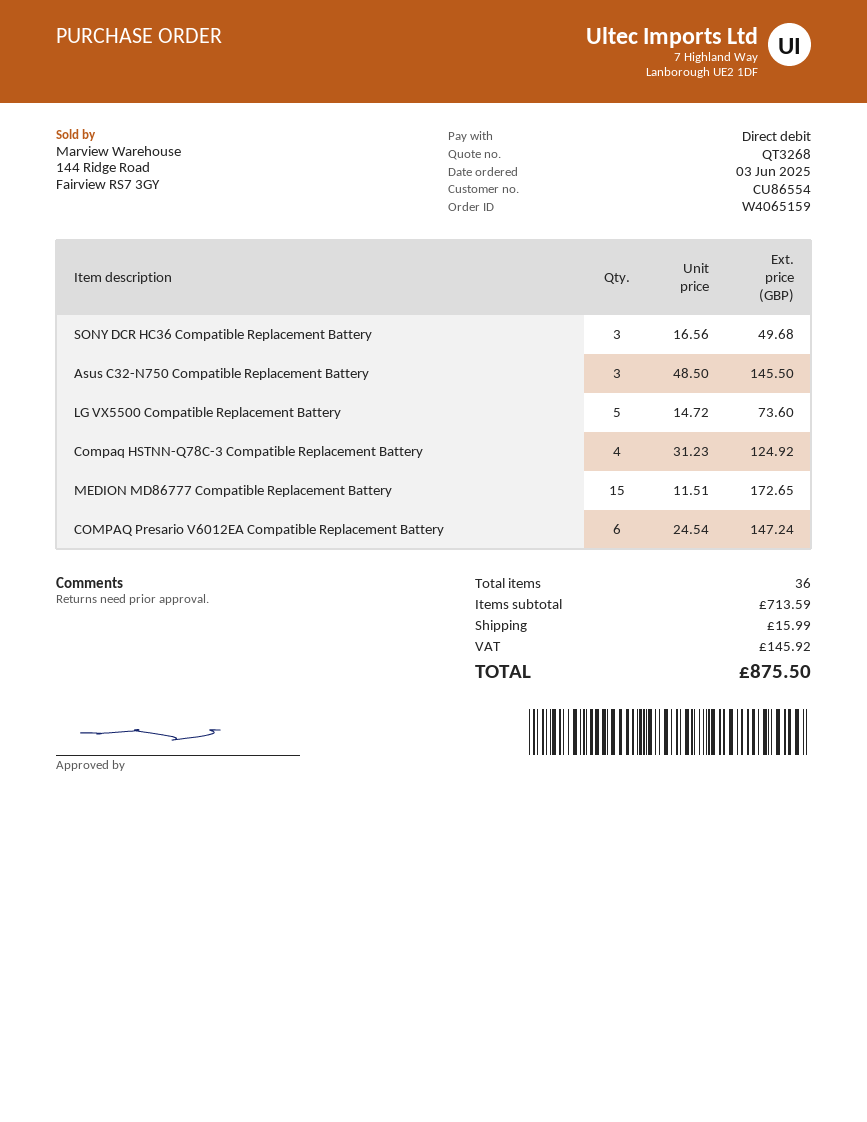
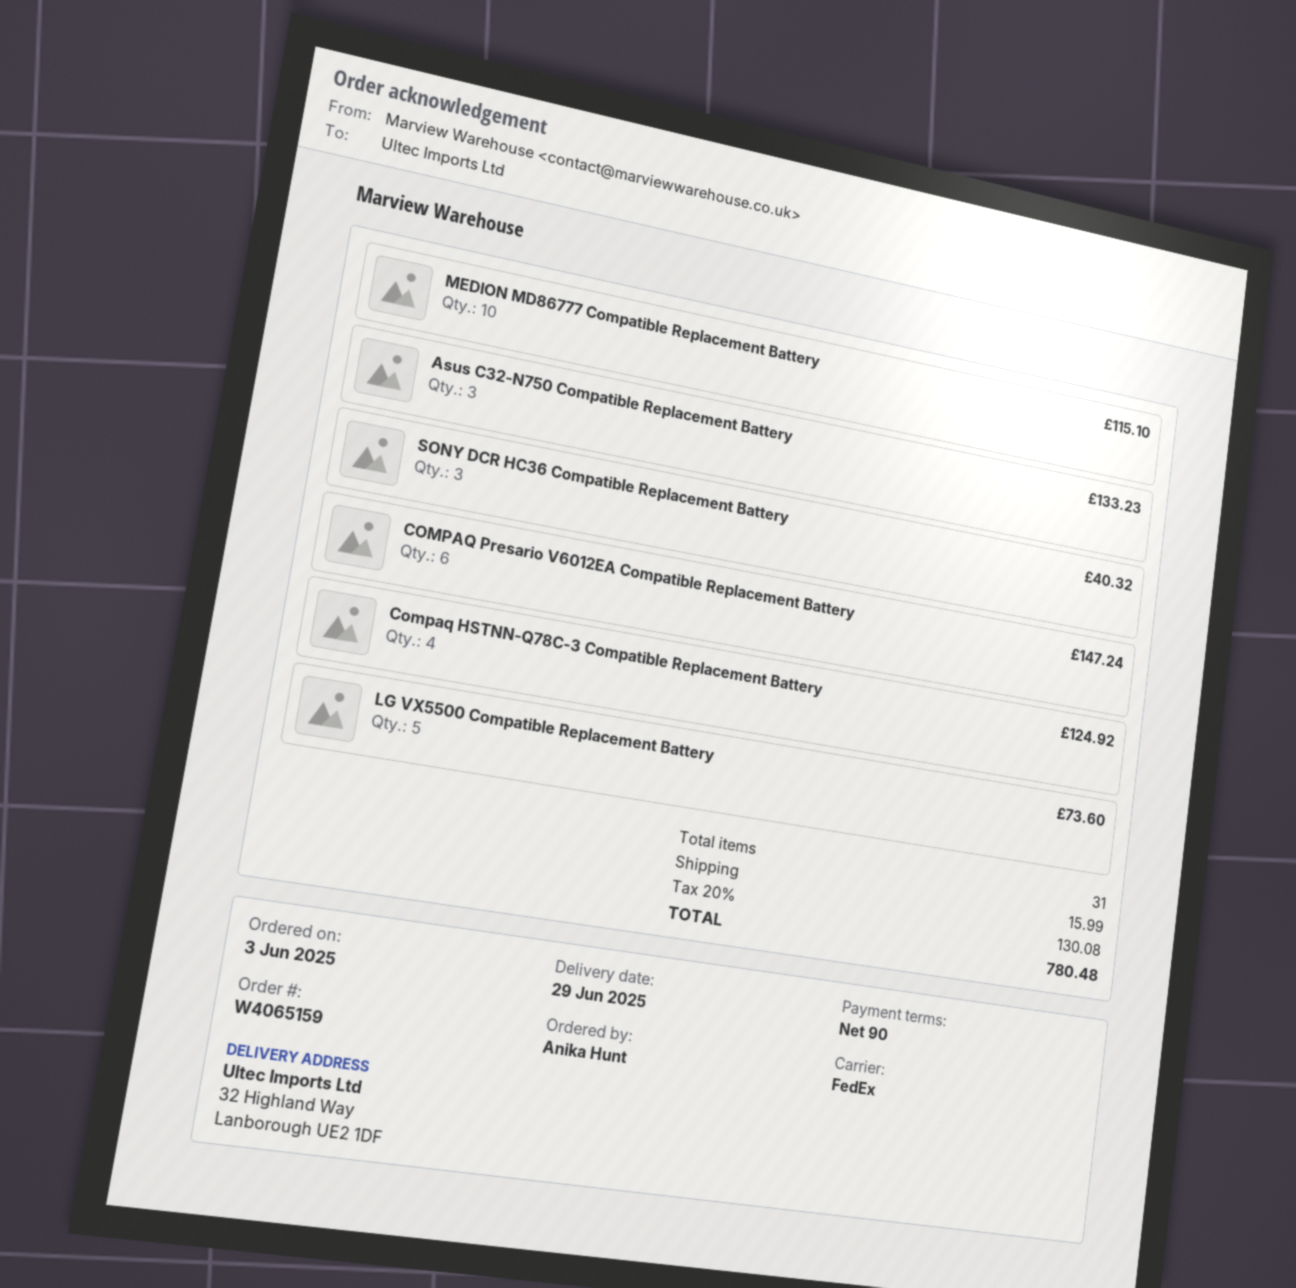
SONY DCR HC36 Compatible Replacement Battery: 3 for 49.68 -> 3 for 40.32
Asus C32-N750 Compatible Replacement Battery: 3 for 145.50 -> 3 for 133.23
MEDION MD86777 Compatible Replacement Battery: 15 for 172.65 -> 10 for 115.10
total quantity: 36 -> 31
tax: 145.92 -> 130.08
total: 875.50 -> 780.48

